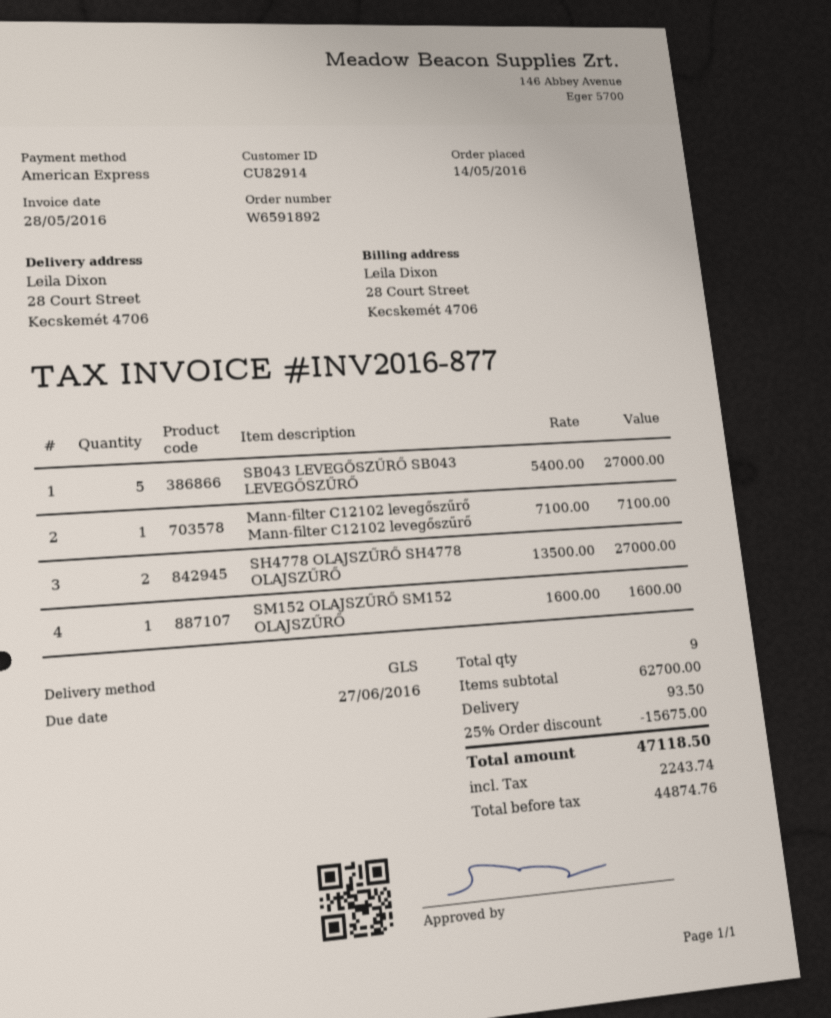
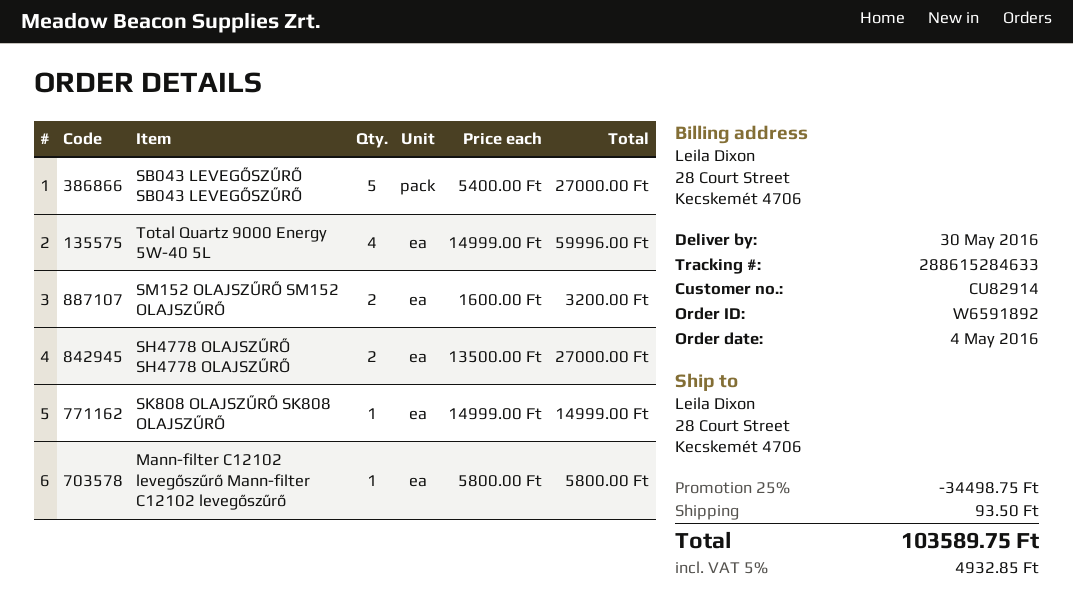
order date: 2016-05-14 -> 2016-05-04
Mann-filter C12102 levegőszűrő Mann-filter C12102 levegőszűrő: 1 x 7100.00 = 7100.00 -> 1 x 5800.00 = 5800.00
SM152 OLAJSZŰRŐ SM152 OLAJSZŰRŐ: 1 x 1600.00 = 1600.00 -> 2 x 1600.00 = 3200.00
Total Quartz 9000 Energy 5W-40 5L: none -> 4 x 14999.00 = 59996.00
SK808 OLAJSZŰRŐ SK808 OLAJSZŰRŐ: none -> 1 x 14999.00 = 14999.00
discount: 25% = 15675.00 -> 25% = 34498.75
tax: 2243.74 -> 4932.85
total: 47118.50 -> 103589.75

